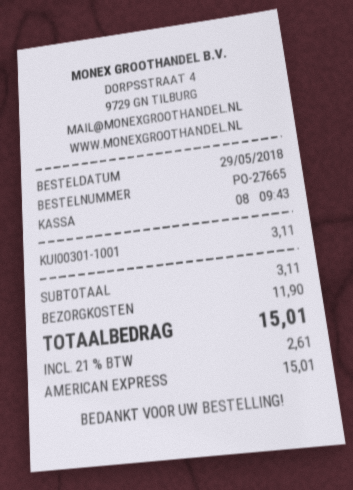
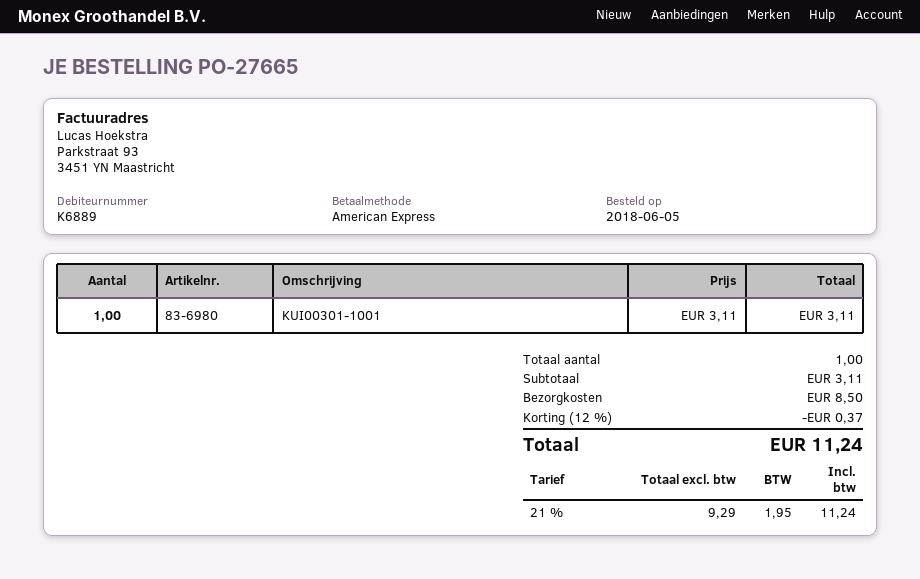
order date: 2018-05-29 -> 2018-06-05
discount: none -> 12% = 0.37
shipping: 11.90 -> 8.50
tax: 21% = 2.61 -> 21% = 1.95
total: 15.01 -> 11.24

